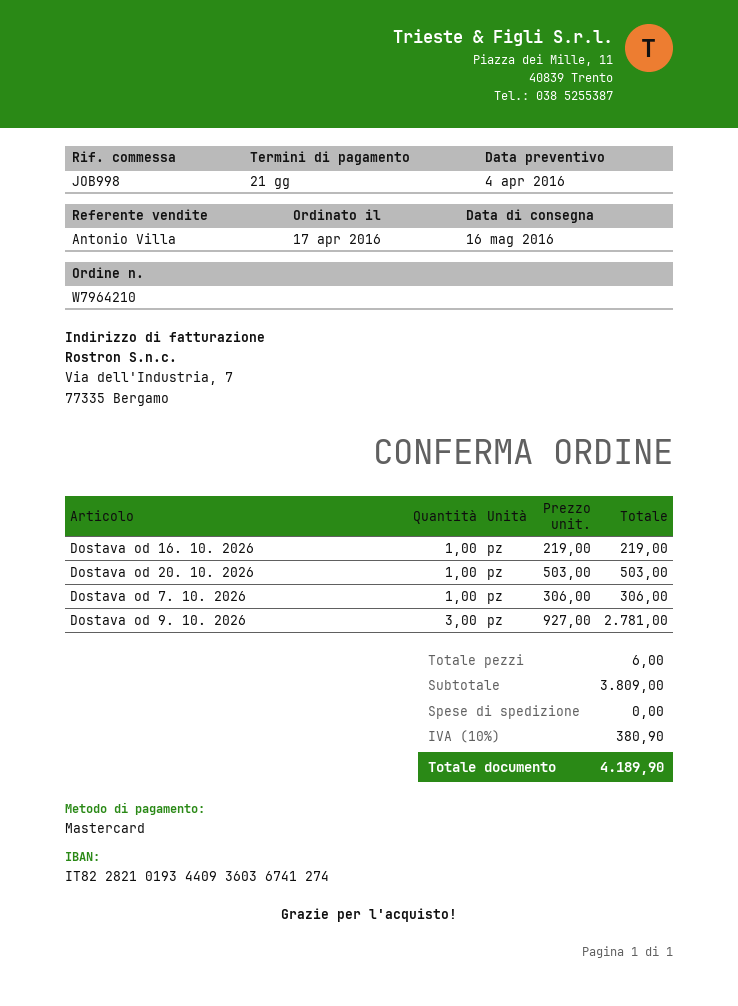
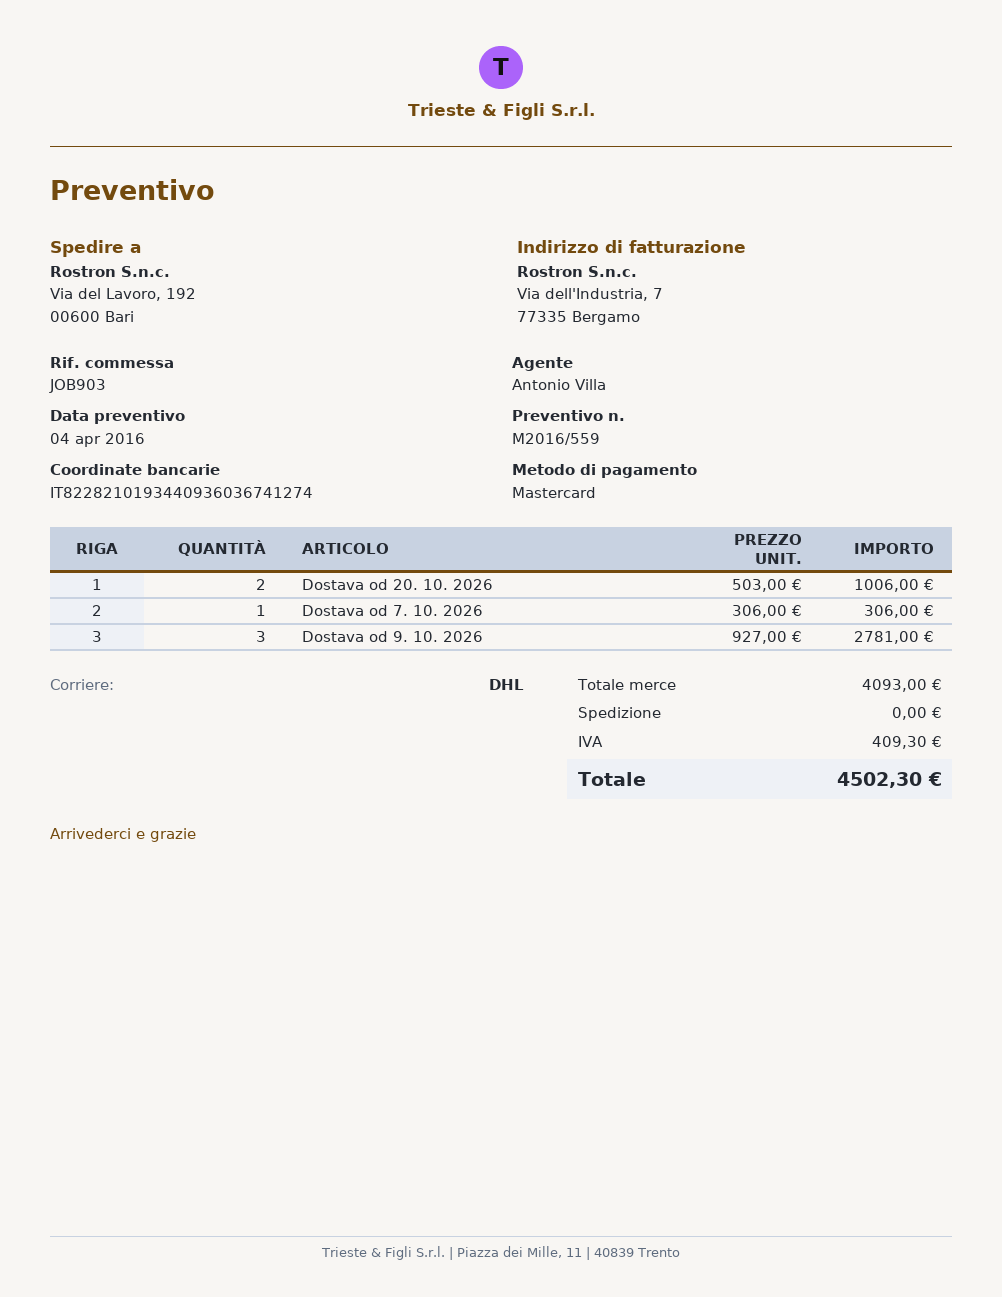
reference: JOB998 -> JOB903
Dostava od 16. 10. 2026: 1 x 219.00 = 219.00 -> none
Dostava od 20. 10. 2026: 1 x 503.00 = 503.00 -> 2 x 503.00 = 1006.00
subtotal: 3809.00 -> 4093.00
tax: 380.90 -> 409.30
total: 4189.90 -> 4502.30

